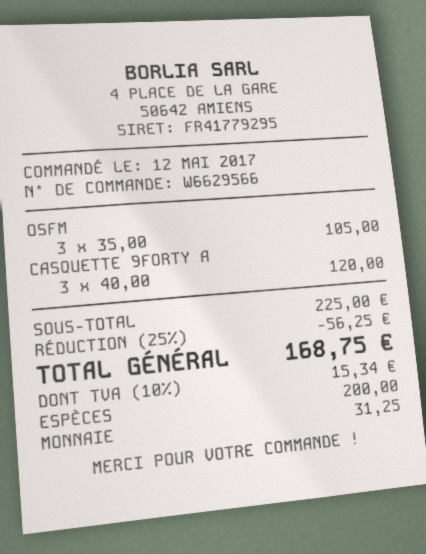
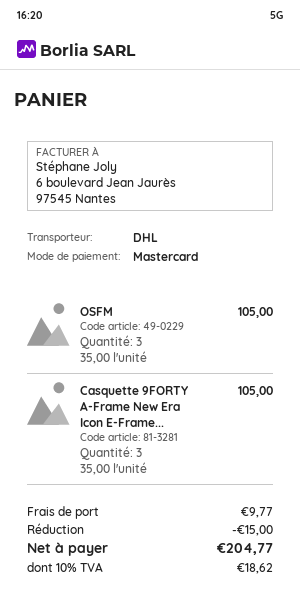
payment method: cash -> Mastercard
CASQUETTE 9FORTY A: 3 x 40.00 = 120.00 -> 3 x 35.00 = 105.00
discount: 56.25 -> 15.00
shipping: none -> 9.77
tax: 10% = 15.34 -> 10% = 18.62
total: 168.75 -> 204.77

